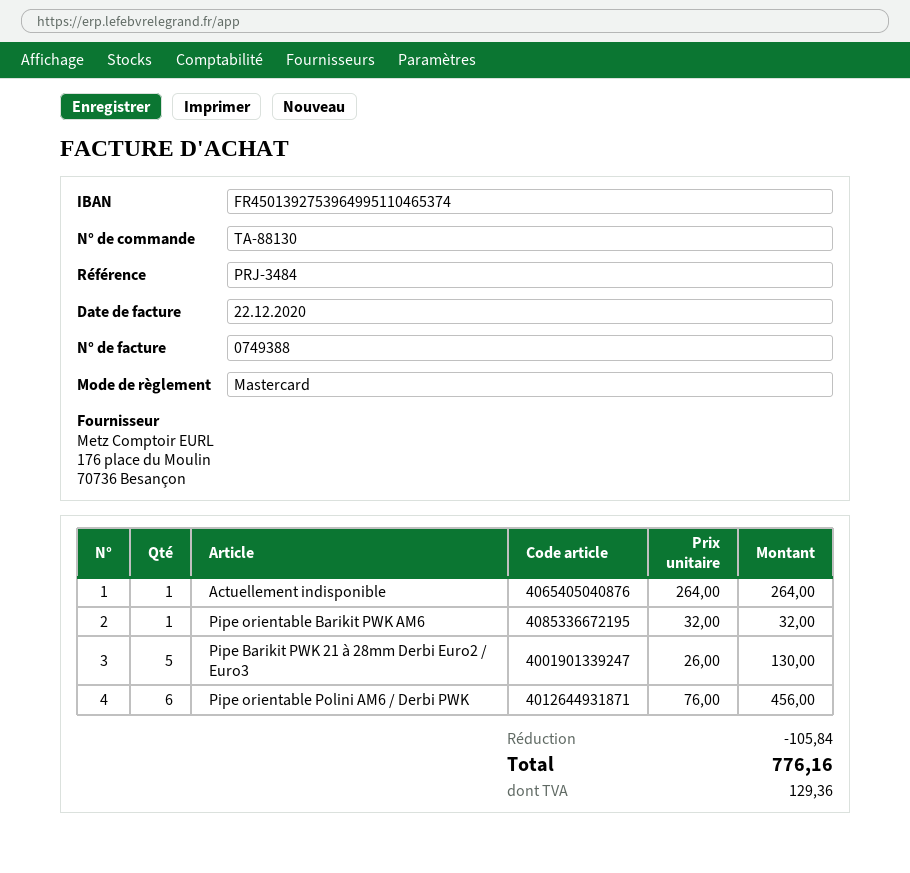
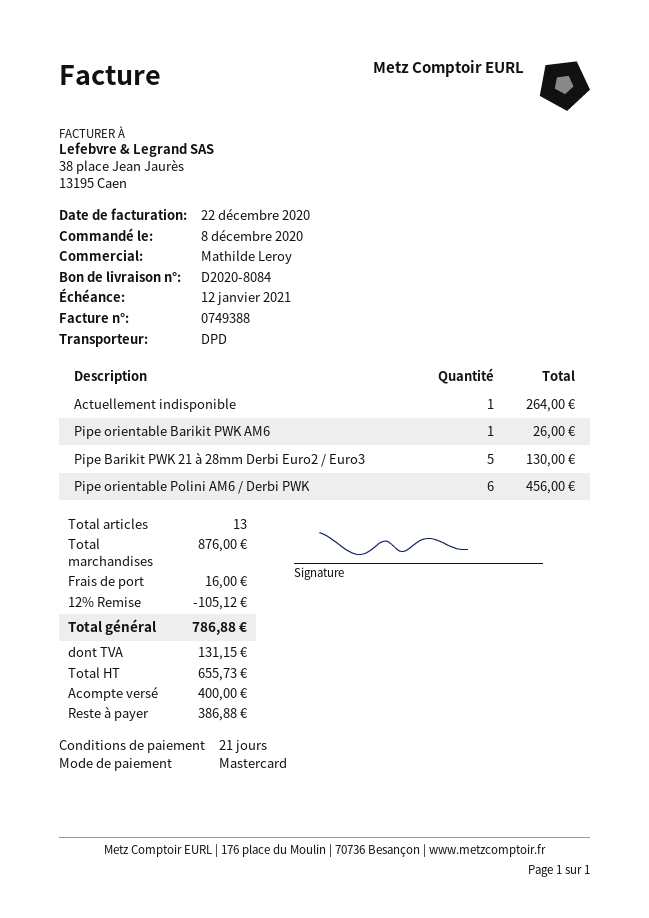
Pipe orientable Barikit PWK AM6: 1 for 32.00 -> 1 for 26.00
discount: 105.84 -> 105.12
shipping: none -> 16.00
tax: 129.36 -> 131.15
total: 776.16 -> 786.88

